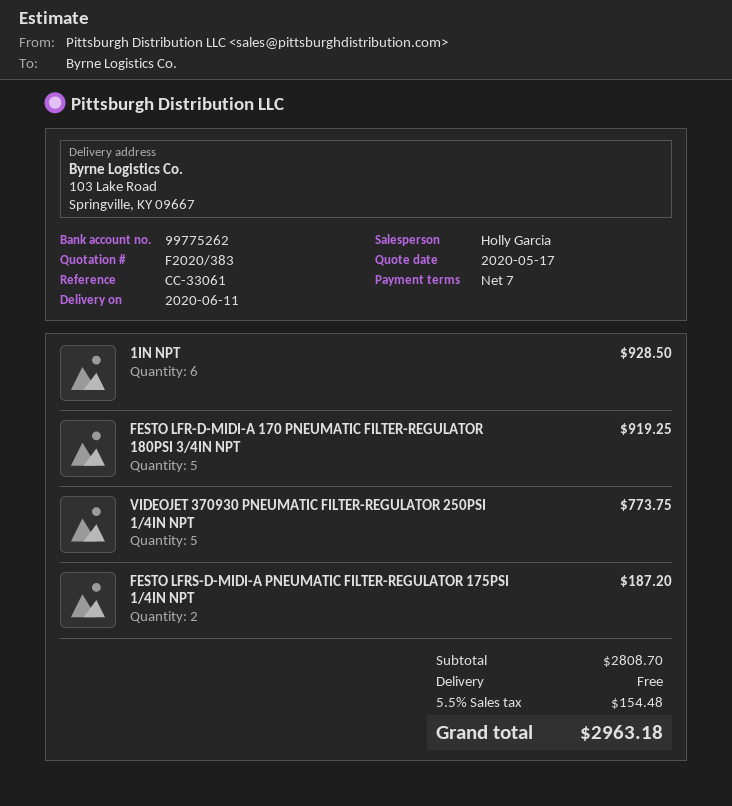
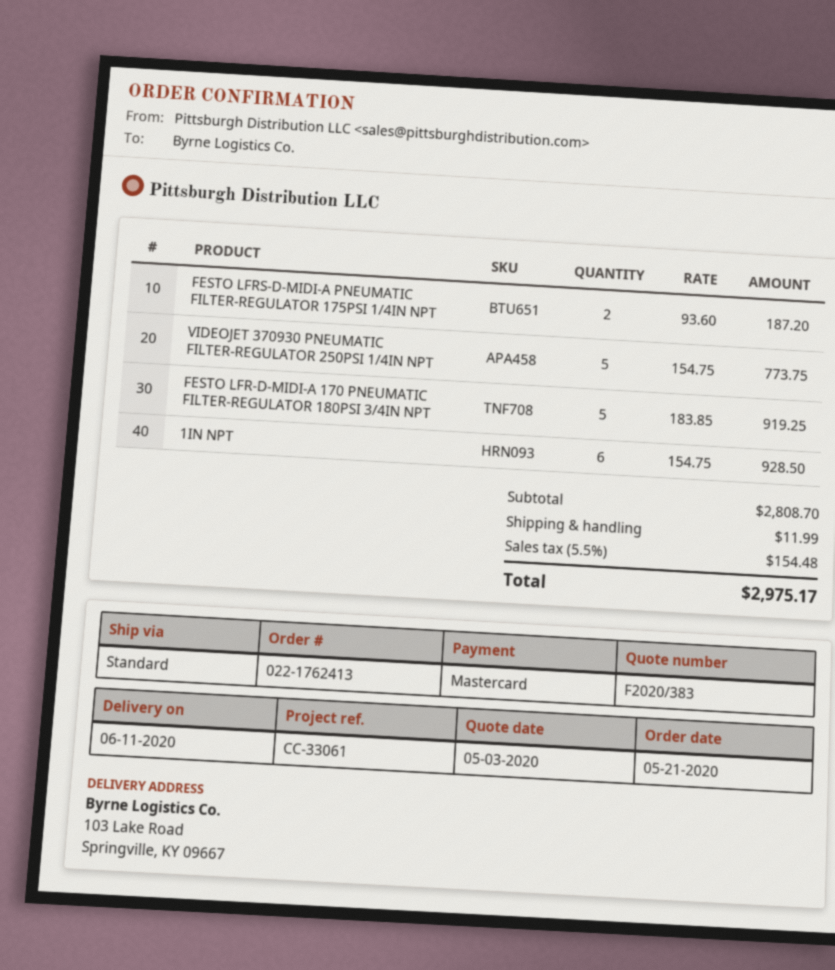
quote date: 2020-05-17 -> 2020-05-03
shipping: 0.00 -> 11.99
total: 2963.18 -> 2975.17

